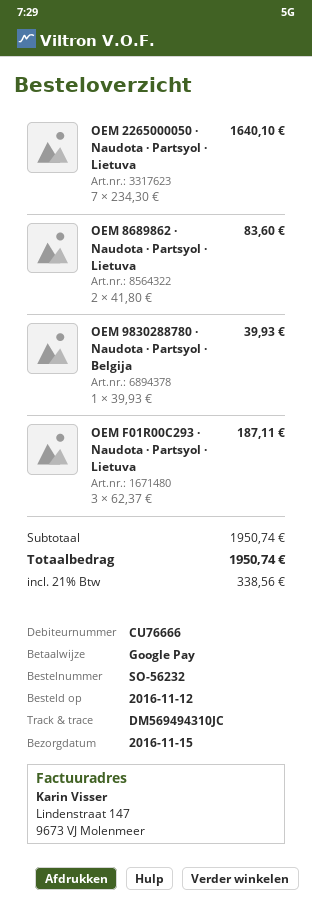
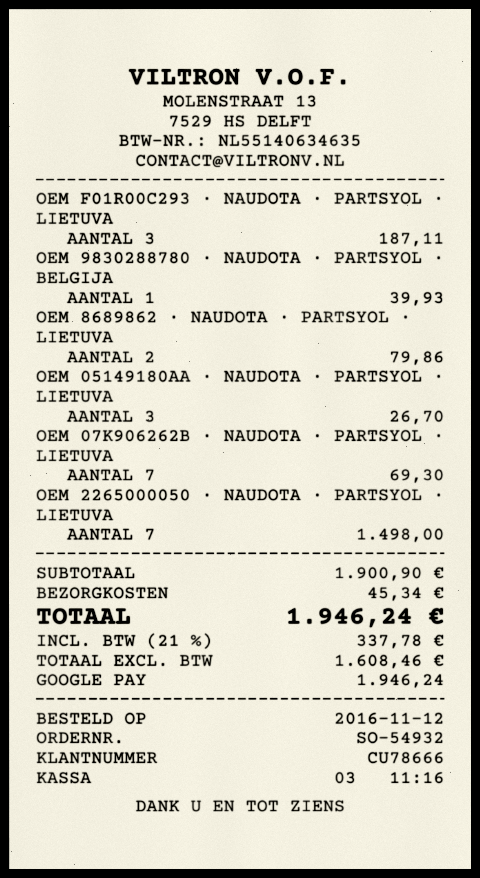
order number: SO-56232 -> SO-54932
customer number: CU76666 -> CU78666
OEM 2265000050 · Naudota · Partsyol · Lietuva: 7 for 1640.10 -> 7 for 1498.00
OEM 8689862 · Naudota · Partsyol · Lietuva: 2 for 83.60 -> 2 for 79.86
OEM 05149180AA · NAUDOTA · PARTSYOL · LIETUVA: none -> 3 for 26.70
OEM 07K906262B · NAUDOTA · PARTSYOL · LIETUVA: none -> 7 for 69.30
subtotal: 1950.74 -> 1900.90
shipping: none -> 45.34
tax: 21% = 338.56 -> 21% = 337.78
total: 1950.74 -> 1946.24

